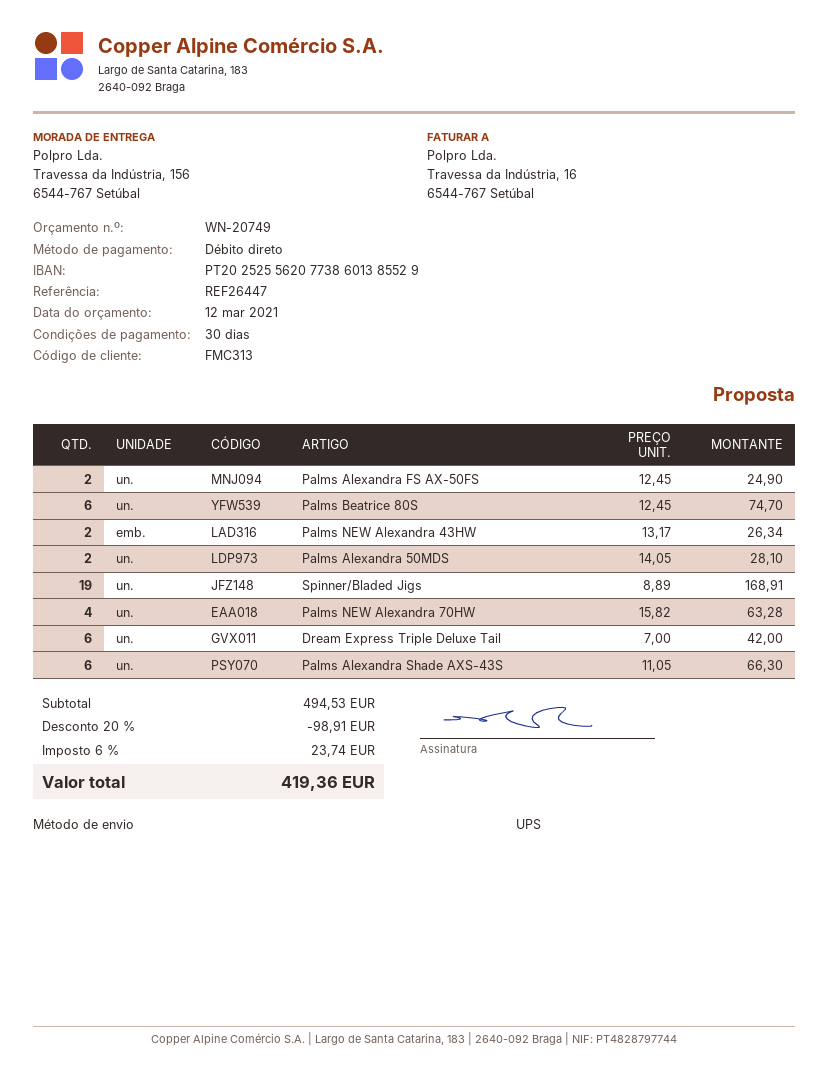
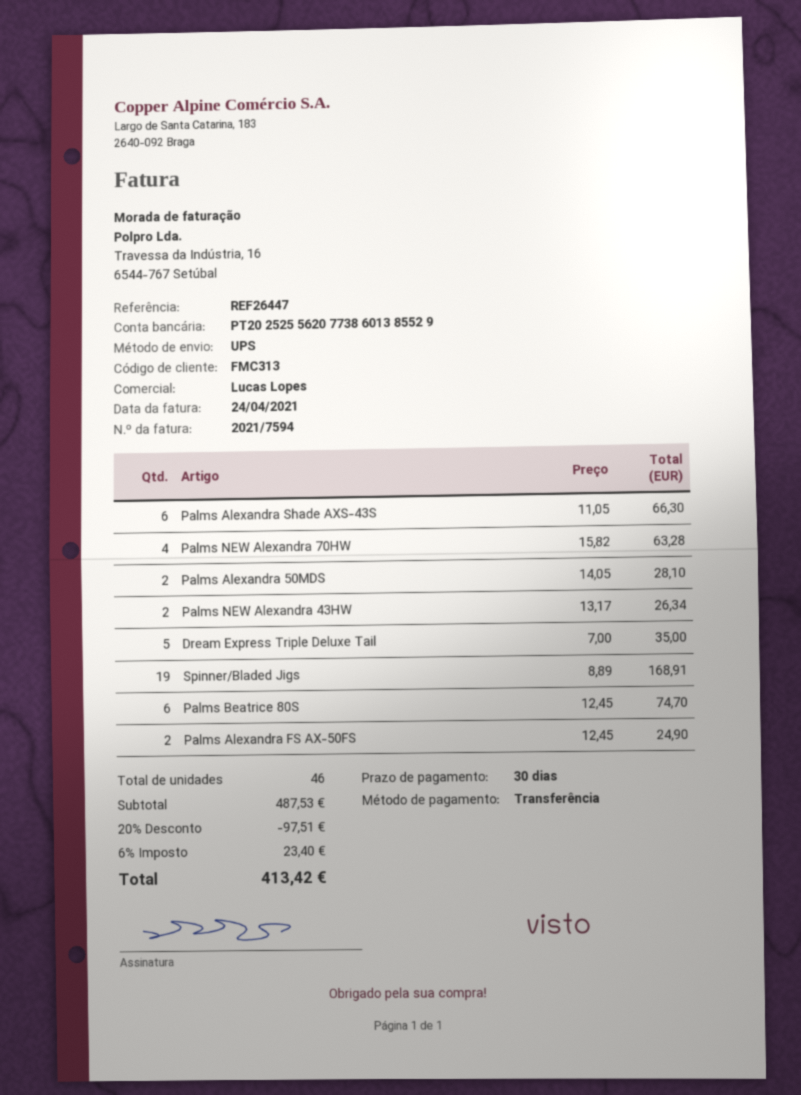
payment method: direct debit -> bank transfer
Dream Express Triple Deluxe Tail: 6 x 7.00 = 42.00 -> 5 x 7.00 = 35.00
subtotal: 494.53 -> 487.53
discount: 20% = 98.91 -> 20% = 97.51
tax: 6% = 23.74 -> 6% = 23.40
total: 419.36 -> 413.42

